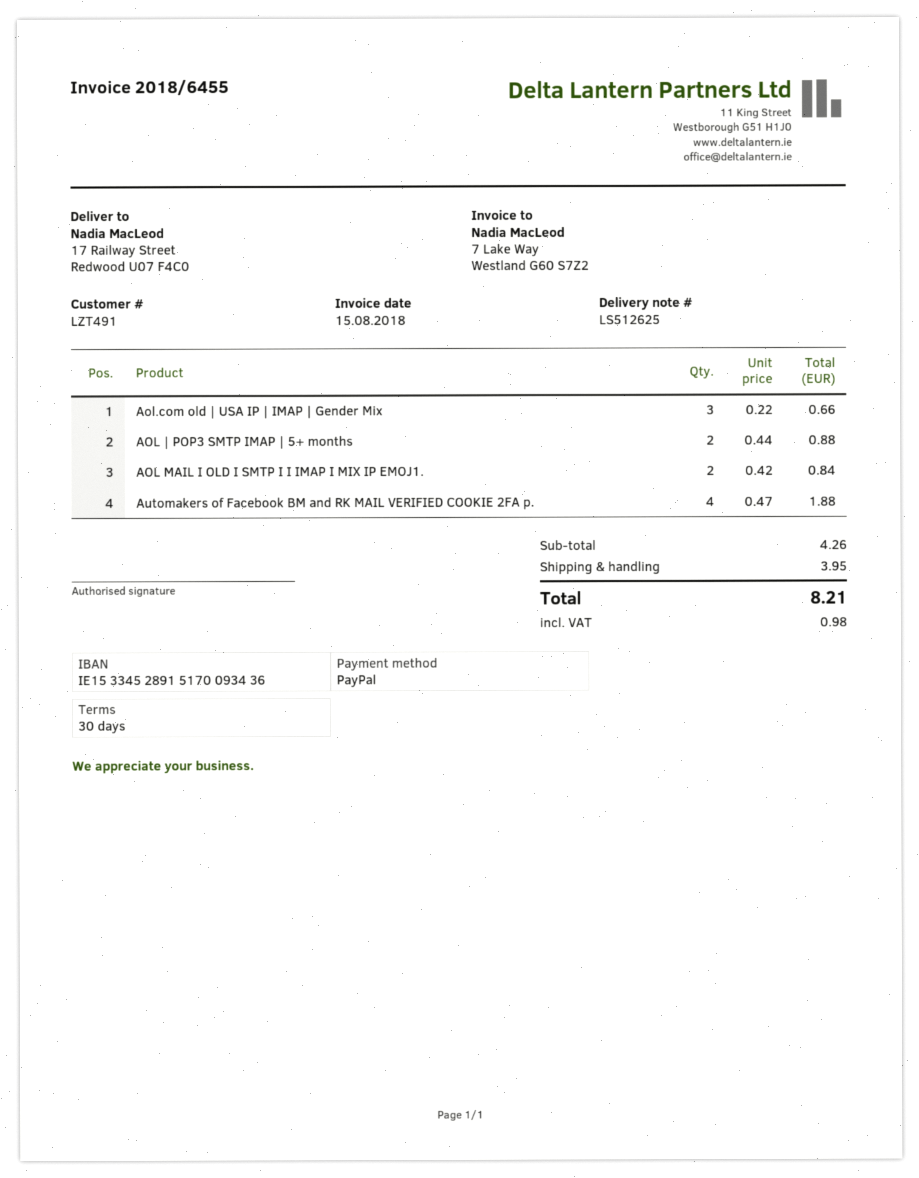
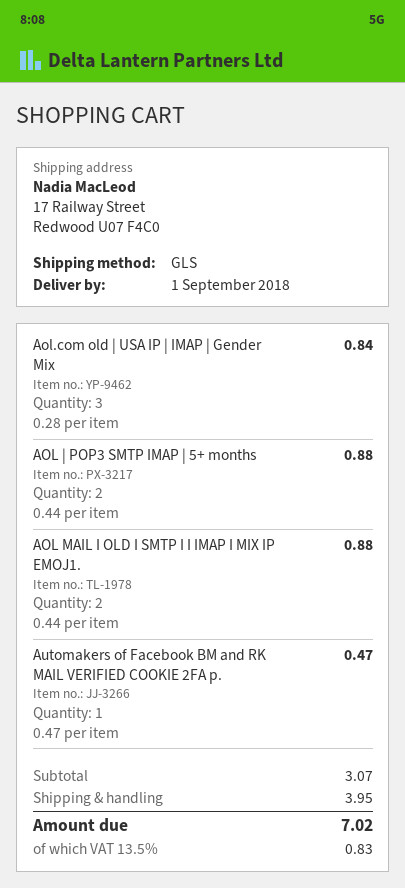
Aol.com old | USA IP | IMAP | Gender Mix: 3 x 0.22 = 0.66 -> 3 x 0.28 = 0.84
AOL MAIL I OLD I SMTP I I IMAP I MIX IP EMOJ1.: 2 x 0.42 = 0.84 -> 2 x 0.44 = 0.88
Automakers of Facebook BM and RK MAIL VERIFIED COOKIE 2FA p.: 4 x 0.47 = 1.88 -> 1 x 0.47 = 0.47
subtotal: 4.26 -> 3.07
tax: 0.98 -> 0.83
total: 8.21 -> 7.02

